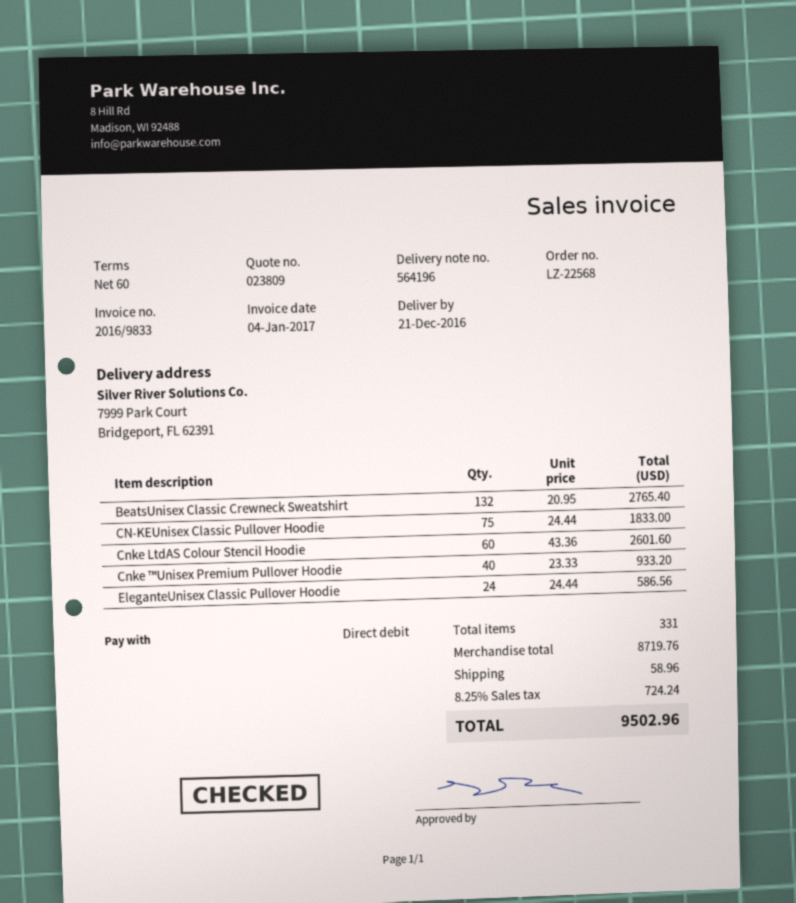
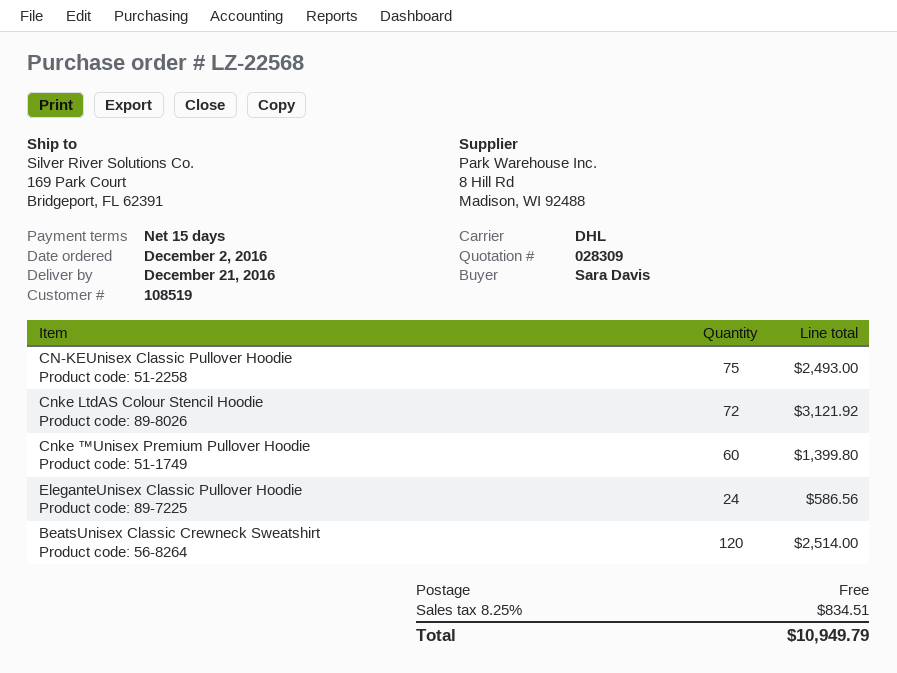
quote number: 023809 -> 028309
payment terms: 60 days -> 15 days
ship to: 7999 Park Court, Bridgeport, FL 62391 -> 169 Park Court, Bridgeport, FL 62391
BeatsUnisex Classic Crewneck Sweatshirt: 132 for 2765.40 -> 120 for 2514.00
CN-KEUnisex Classic Pullover Hoodie: 75 for 1833.00 -> 75 for 2493.00
Cnke LtdAS Colour Stencil Hoodie: 60 for 2601.60 -> 72 for 3121.92
Cnke ™Unisex Premium Pullover Hoodie: 40 for 933.20 -> 60 for 1399.80
shipping: 58.96 -> 0.00
tax: 8.25% = 724.24 -> 8.25% = 834.51
total: 9502.96 -> 10949.79

